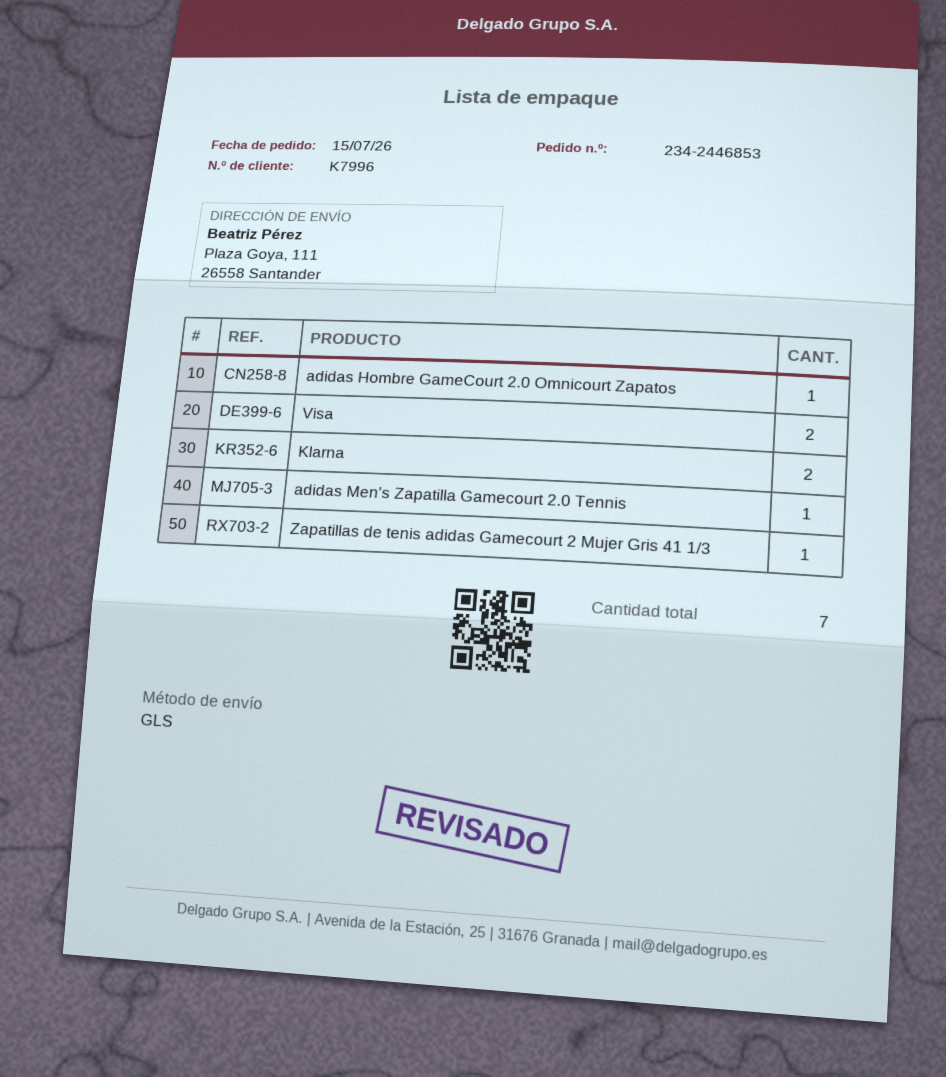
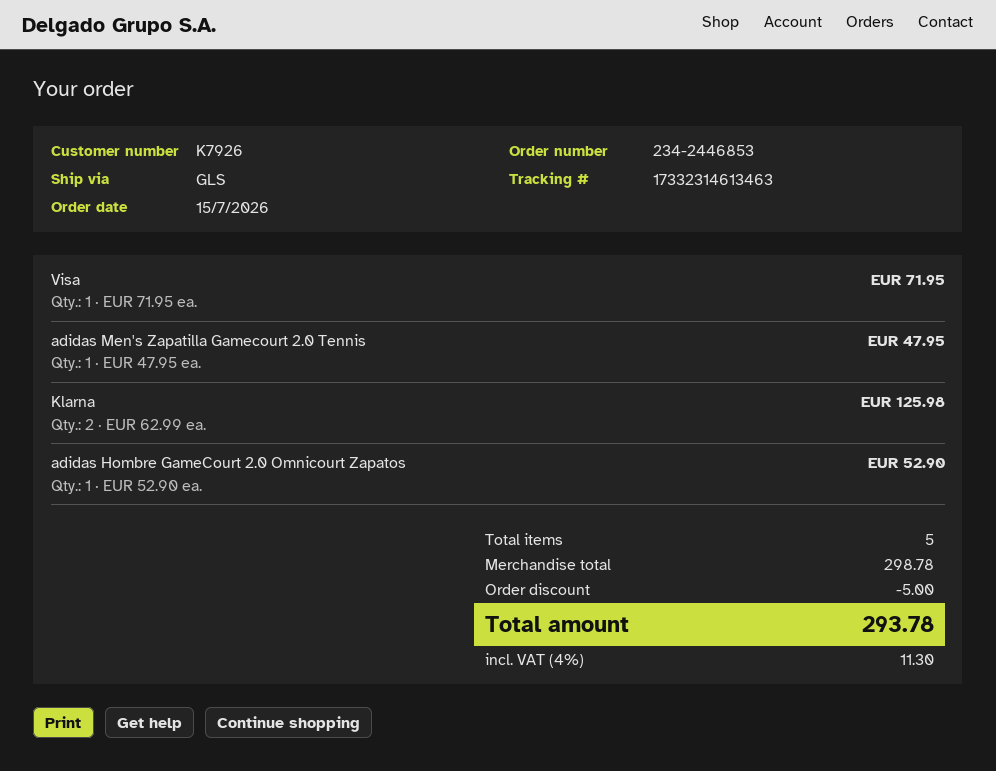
customer number: K7996 -> K7926
Visa: 2 -> 1
Zapatillas de tenis adidas Gamecourt 2 Mujer Gris 41 1/3: 1 -> none
total quantity: 7 -> 5

